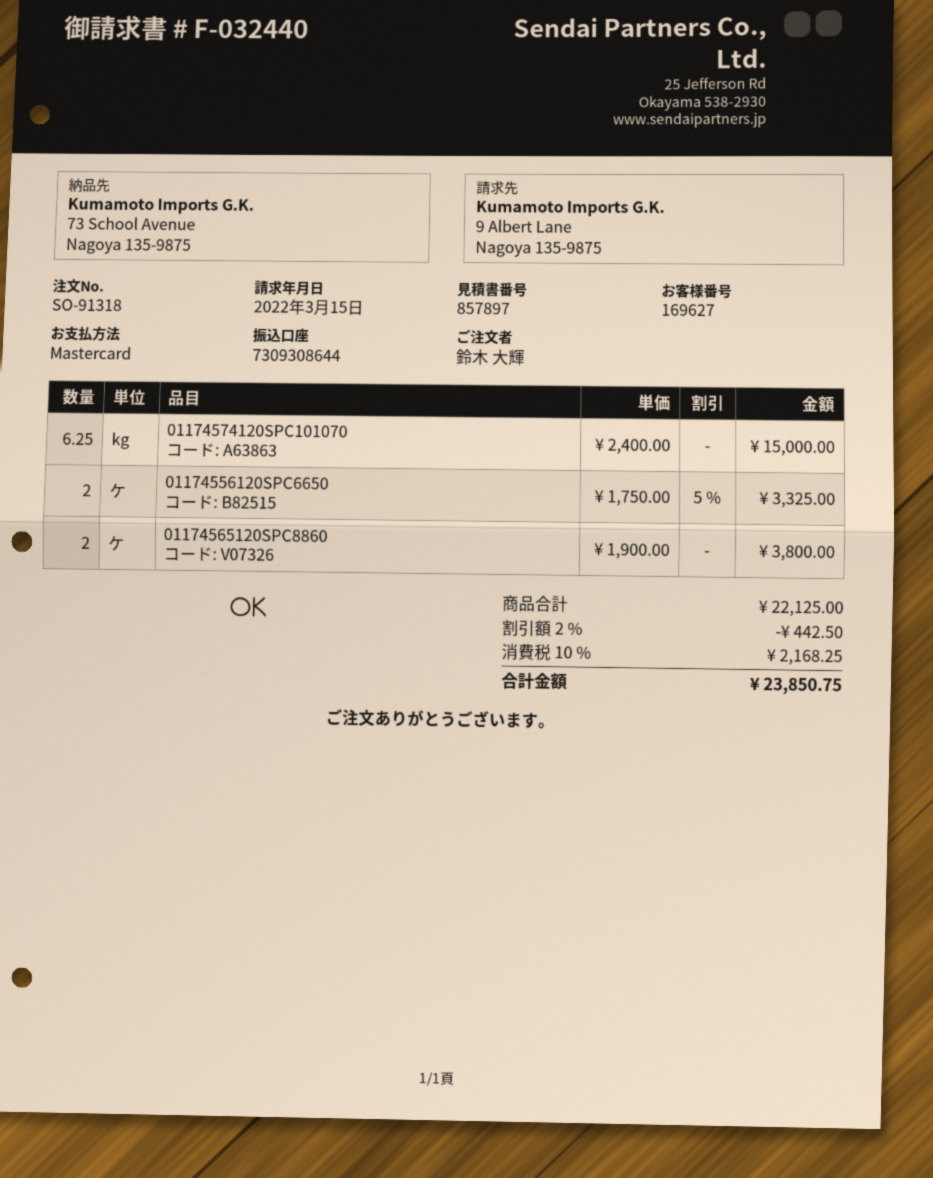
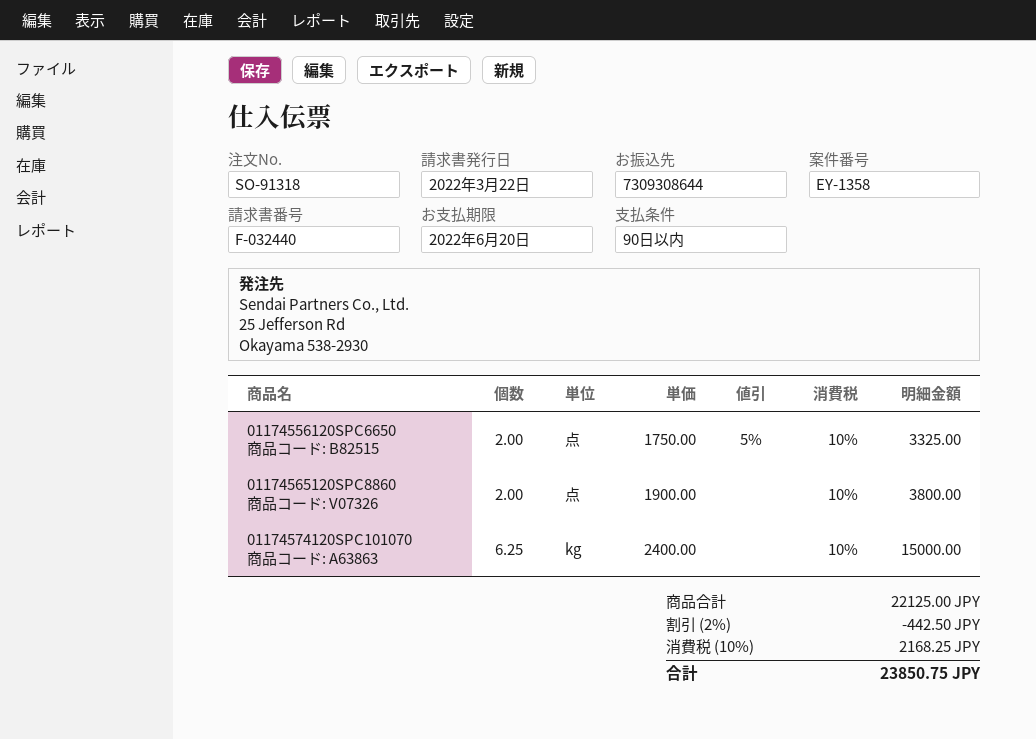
invoice date: 2022-03-15 -> 2022-03-22

